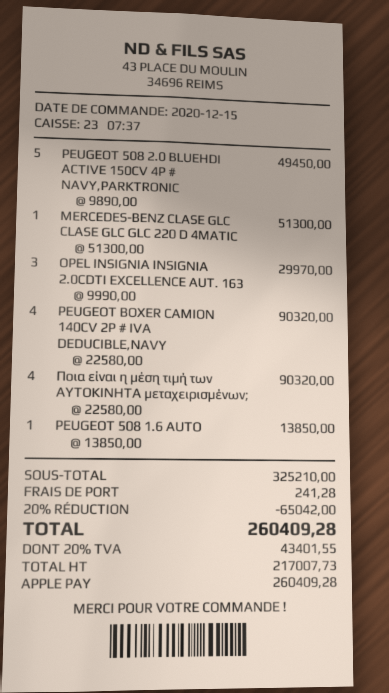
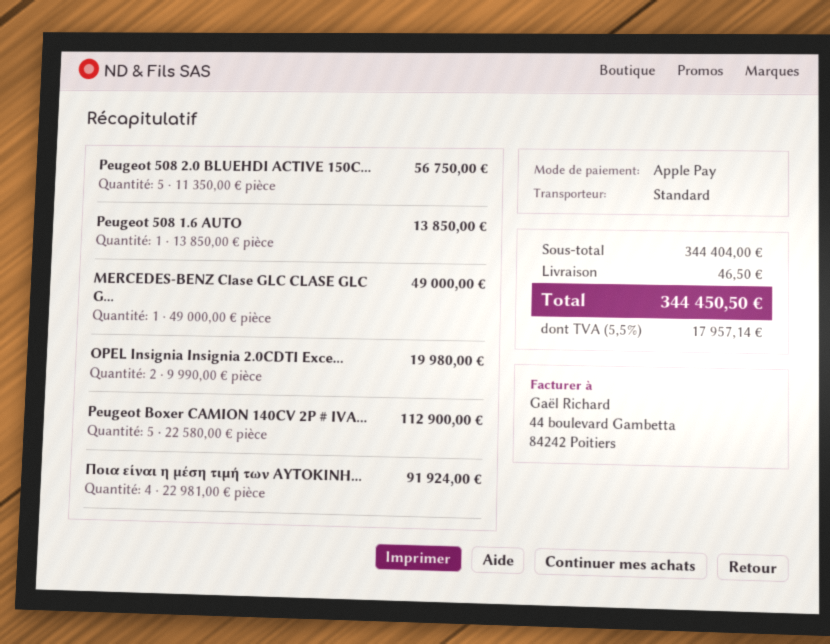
PEUGEOT 508 2.0 BLUEHDI ACTIVE 150CV 4P # NAVY,PARKTRONIC: 5 x 9890.00 = 49450.00 -> 5 x 11350.00 = 56750.00
MERCEDES-BENZ CLASE GLC CLASE GLC GLC 220 D 4MATIC: 1 x 51300.00 = 51300.00 -> 1 x 49000.00 = 49000.00
OPEL INSIGNIA INSIGNIA 2.0CDTI EXCELLENCE AUT. 163: 3 x 9990.00 = 29970.00 -> 2 x 9990.00 = 19980.00
PEUGEOT BOXER CAMION 140CV 2P # IVA DEDUCIBLE,NAVY: 4 x 22580.00 = 90320.00 -> 5 x 22580.00 = 112900.00
Ποια είναι η μέση τιμή των ΑΥΤΟΚΙΝΗΤΑ μεταχειρισμένων;: 4 x 22580.00 = 90320.00 -> 4 x 22981.00 = 91924.00
subtotal: 325210.00 -> 344404.00
discount: 20% = 65042.00 -> none
shipping: 241.28 -> 46.50
tax: 20% = 43401.55 -> 5.5% = 17957.14
total: 260409.28 -> 344450.50

